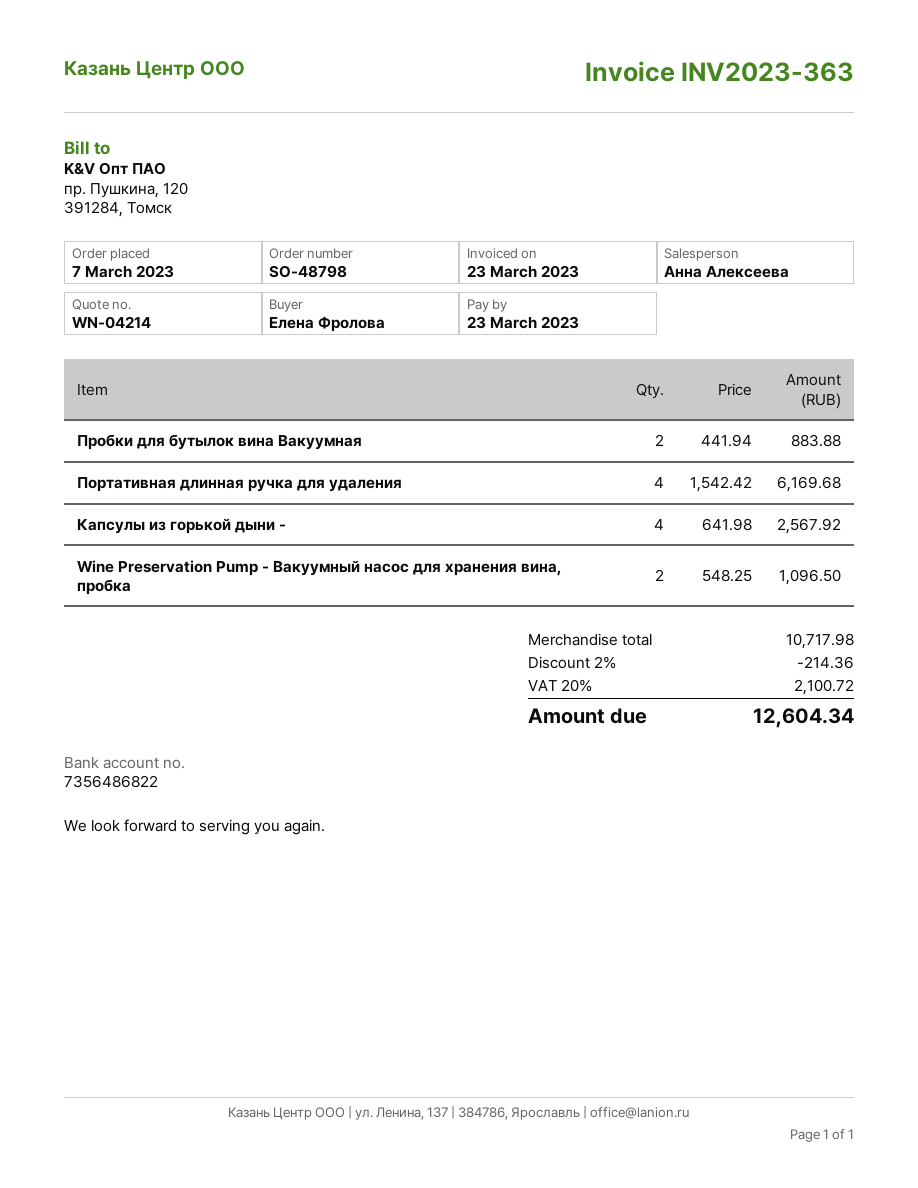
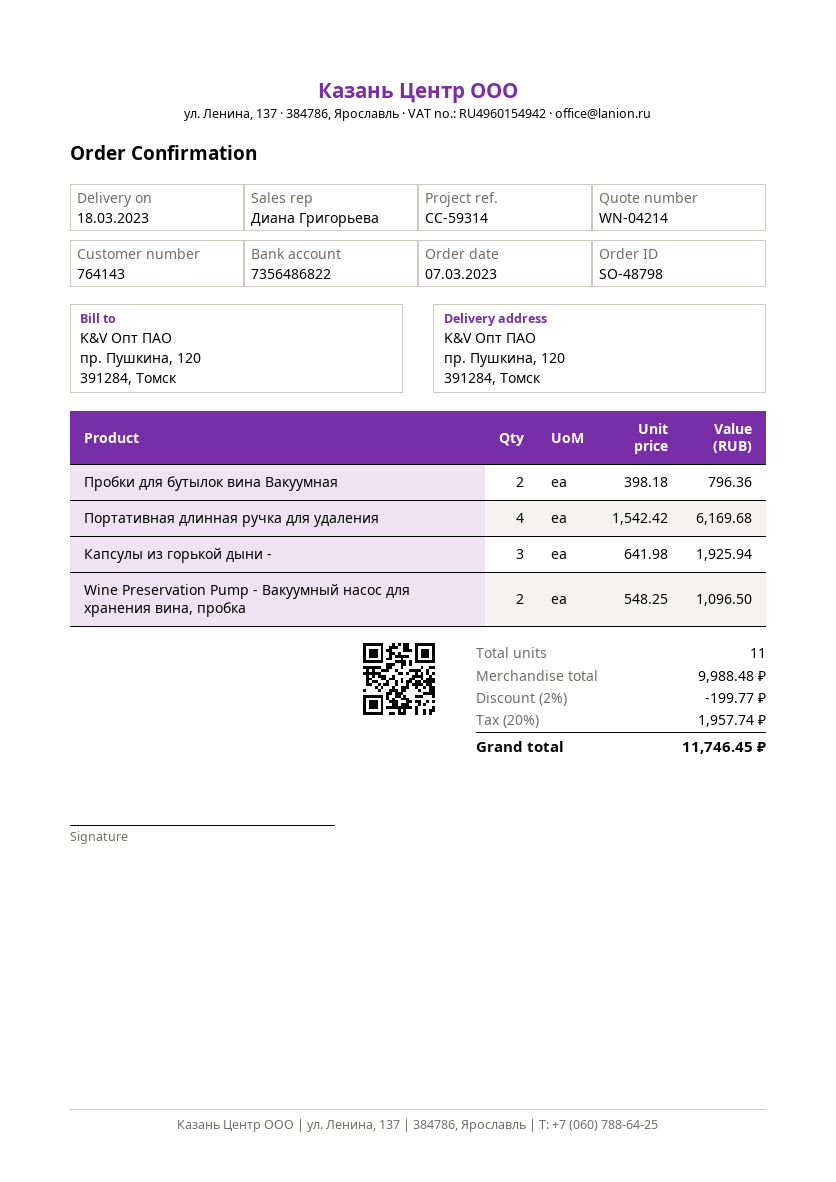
sales rep: Анна Алексеева -> Диана Григорьева
Пробки для бутылок вина Вакуумная: 2 x 441.94 = 883.88 -> 2 x 398.18 = 796.36
Капсулы из горькой дыни -: 4 x 641.98 = 2567.92 -> 3 x 641.98 = 1925.94
subtotal: 10717.98 -> 9988.48
discount: 2% = 214.36 -> 2% = 199.77
tax: 20% = 2100.72 -> 20% = 1957.74
total: 12604.34 -> 11746.45

